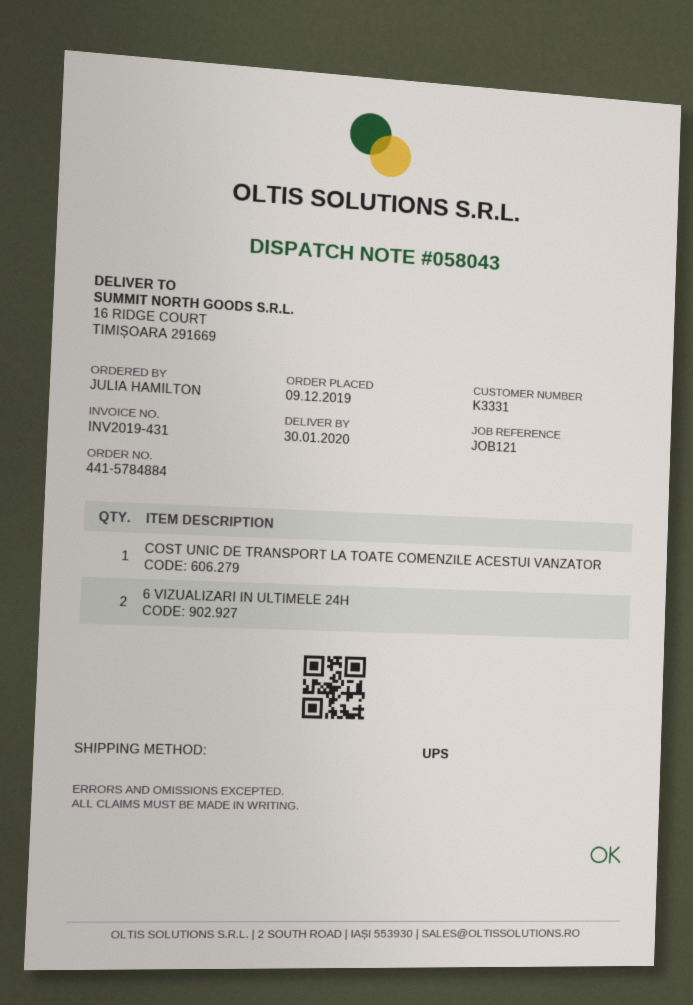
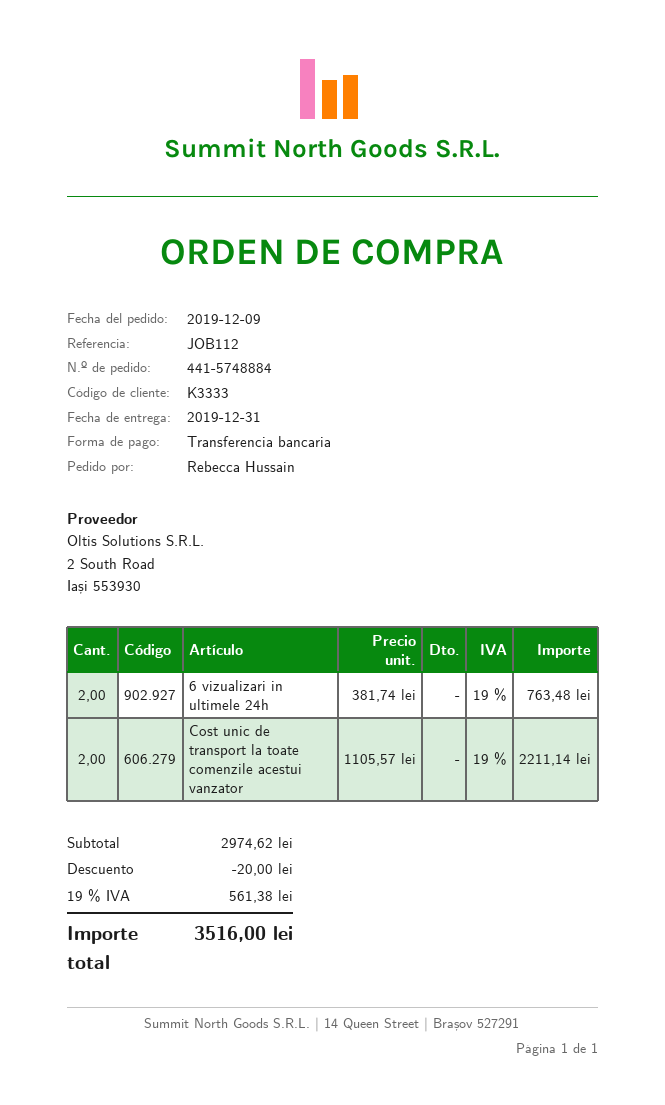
order number: 441-5784884 -> 441-5748884
delivery date: 2020-01-30 -> 2019-12-31
customer number: K3331 -> K3333
reference: JOB121 -> JOB112
ordered by: JULIA HAMILTON -> Rebecca Hussain
COST UNIC DE TRANSPORT LA TOATE COMENZILE ACESTUI VANZATOR: 1 -> 2

